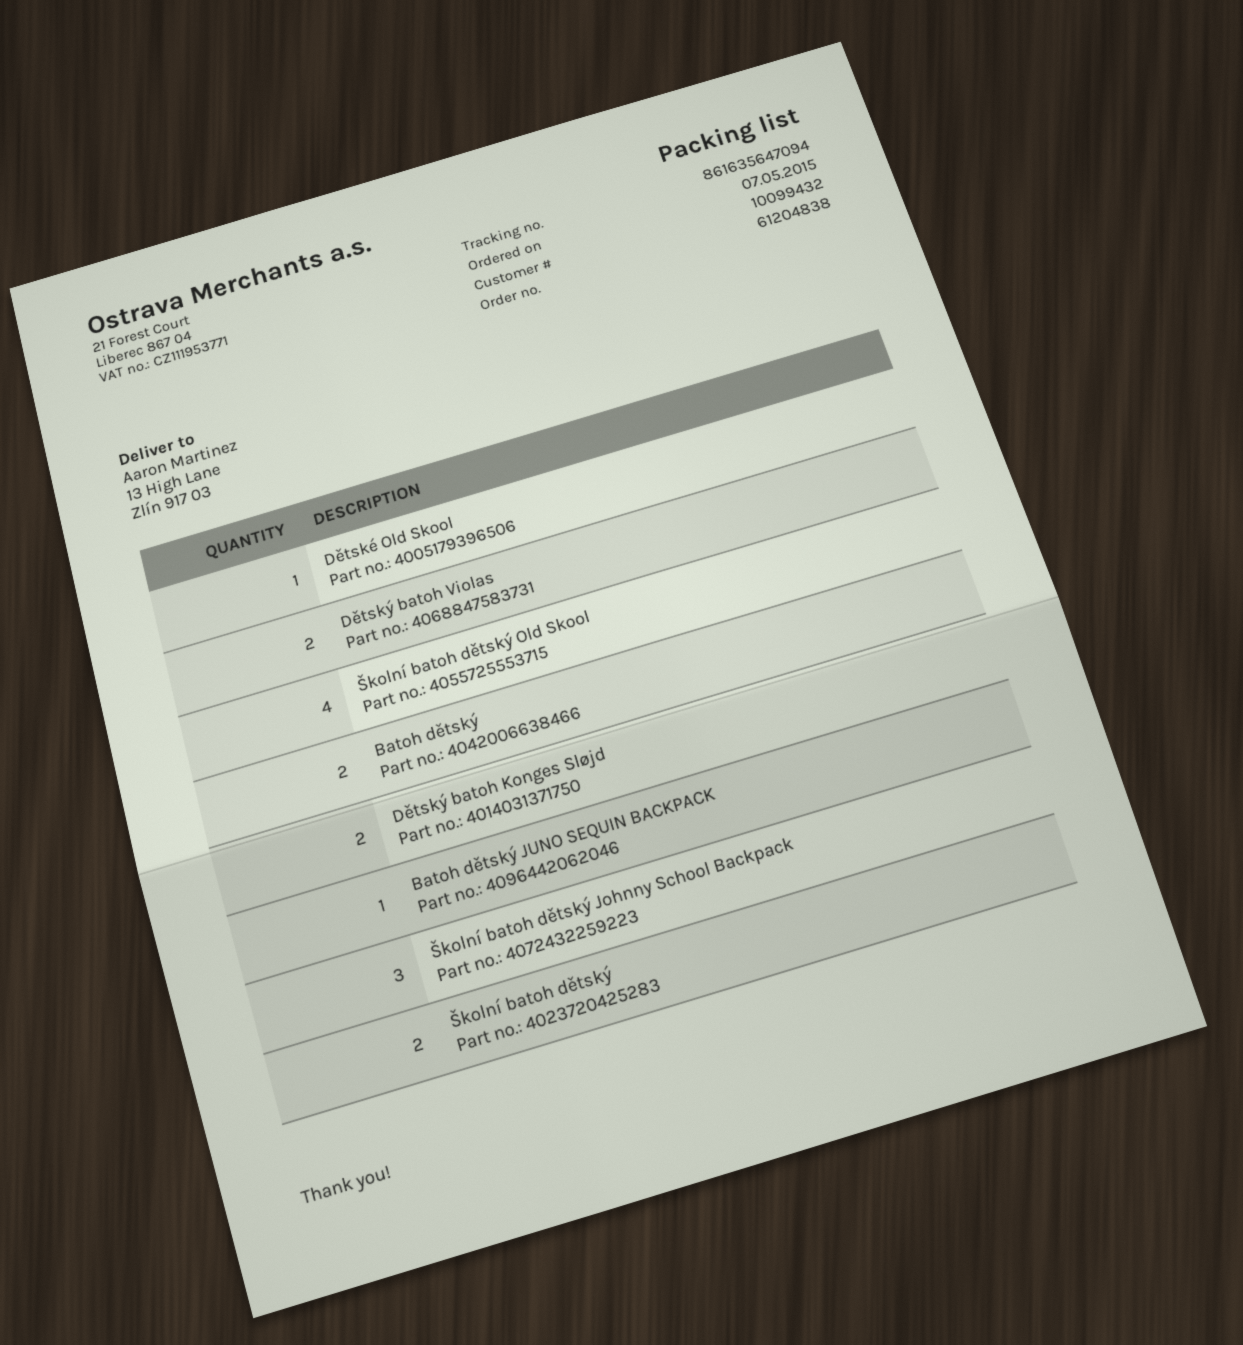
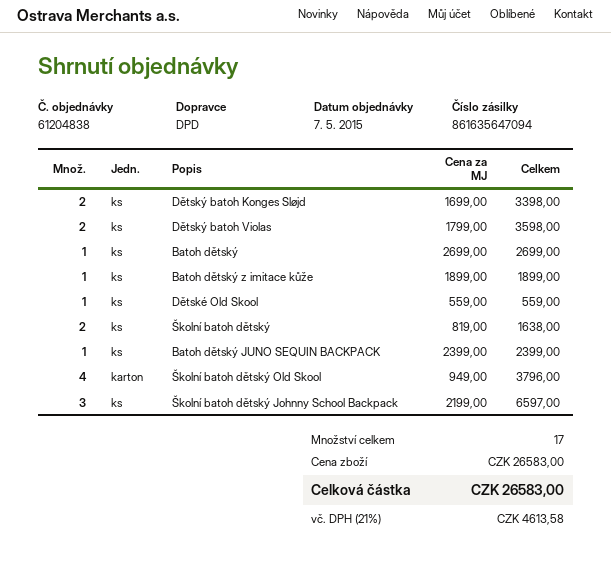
Batoh dětský: 2 -> 1
Batoh dětský z imitace kůže: none -> 1

